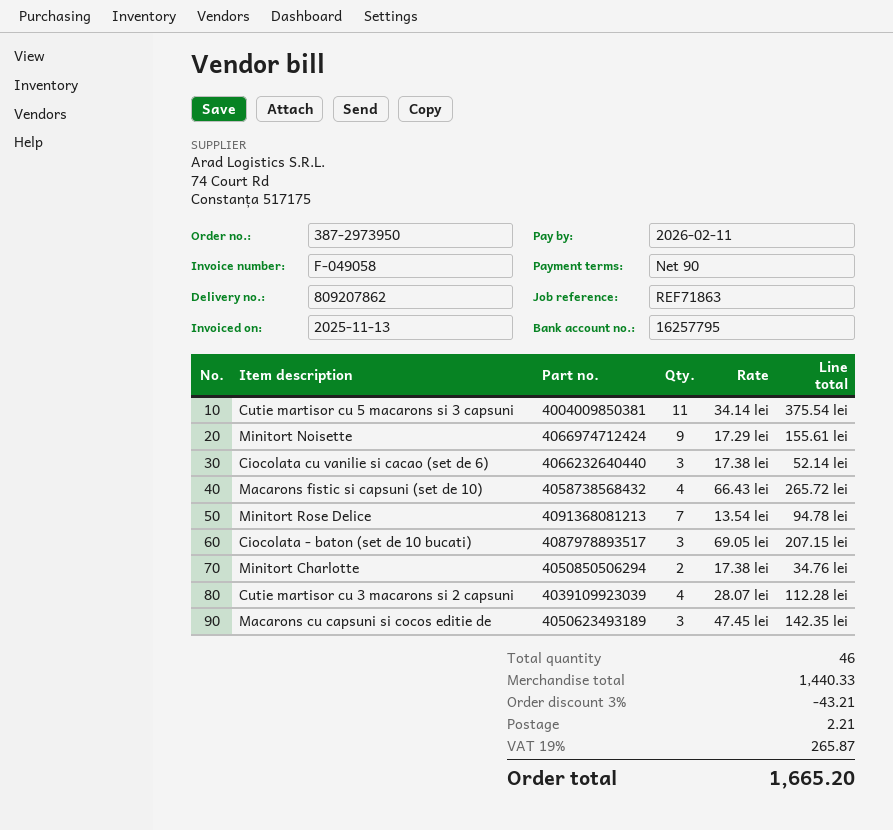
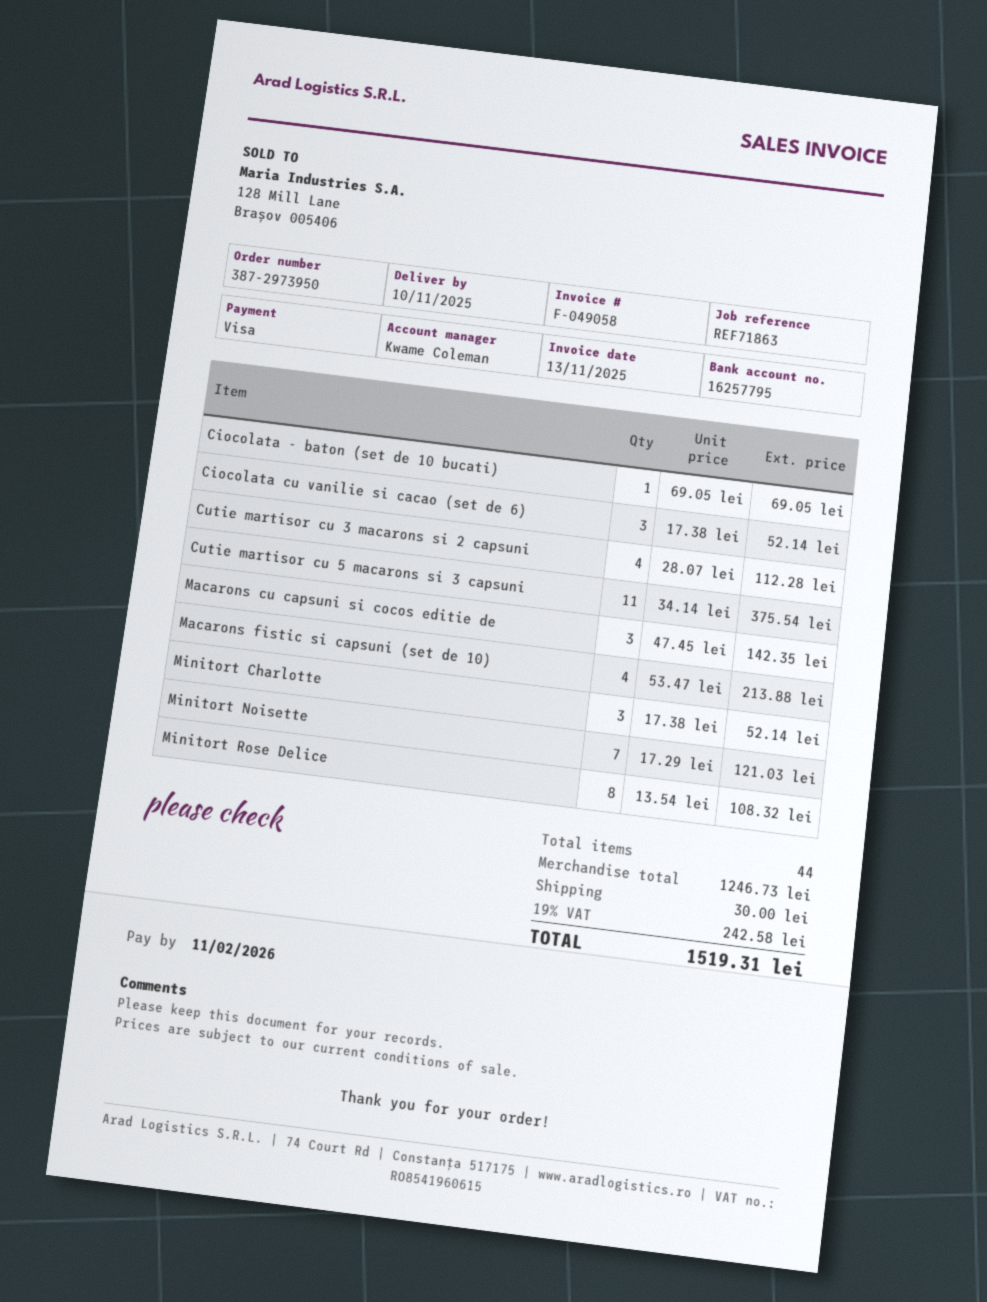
Minitort Noisette: 9 x 17.29 = 155.61 -> 7 x 17.29 = 121.03
Macarons fistic si capsuni (set de 10): 4 x 66.43 = 265.72 -> 4 x 53.47 = 213.88
Minitort Rose Delice: 7 x 13.54 = 94.78 -> 8 x 13.54 = 108.32
Ciocolata - baton (set de 10 bucati): 3 x 69.05 = 207.15 -> 1 x 69.05 = 69.05
Minitort Charlotte: 2 x 17.38 = 34.76 -> 3 x 17.38 = 52.14
total quantity: 46 -> 44
subtotal: 1440.33 -> 1246.73
discount: 3% = 43.21 -> none
shipping: 2.21 -> 30.00
tax: 19% = 265.87 -> 19% = 242.58
total: 1665.20 -> 1519.31

